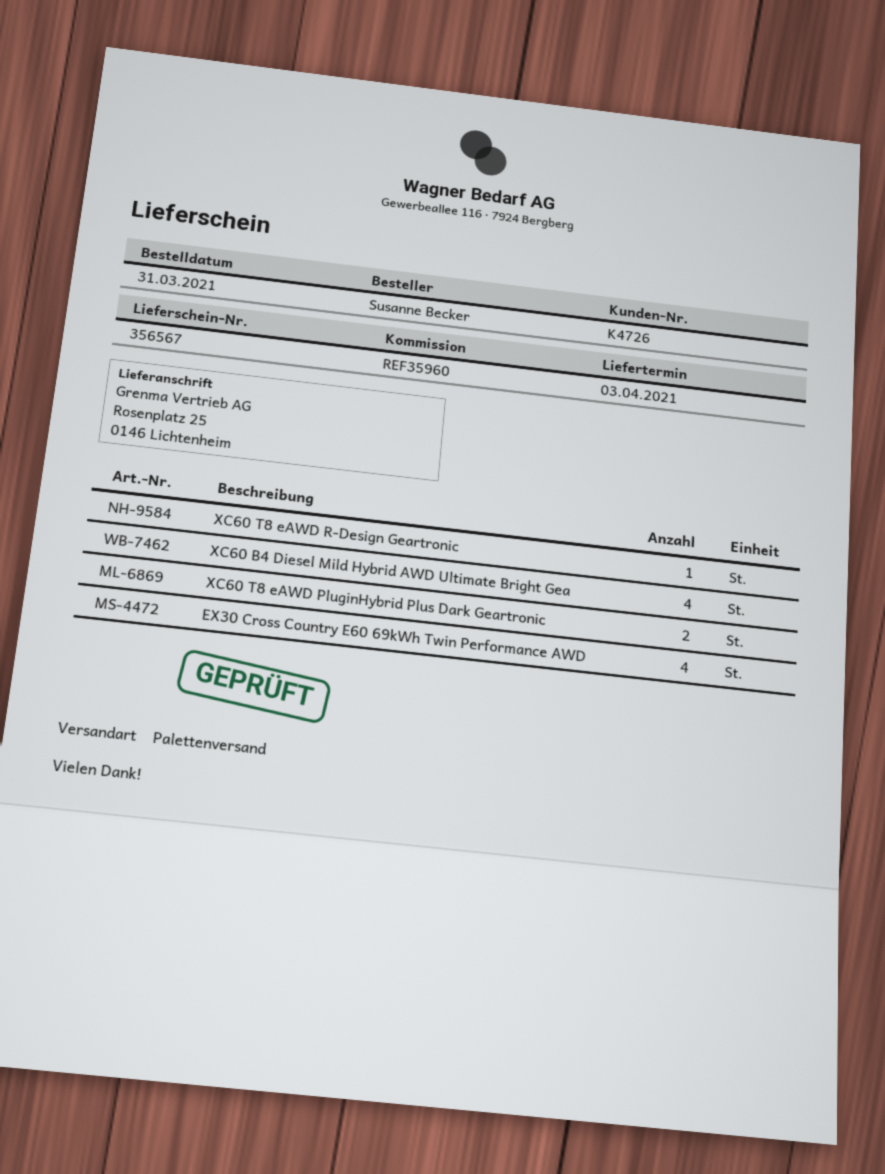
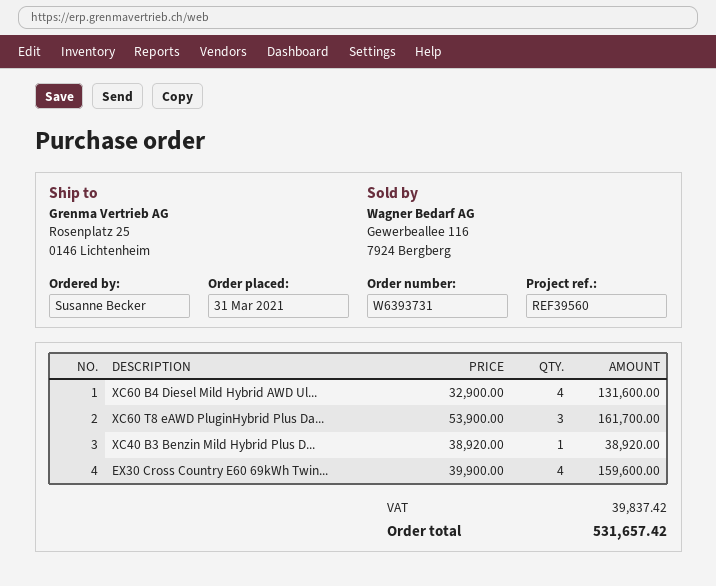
reference: REF35960 -> REF39560
XC60 T8 eAWD R-Design Geartronic: 1 -> none
XC60 T8 eAWD PluginHybrid Plus Dark Geartronic: 2 -> 3
XC40 B3 Benzin Mild Hybrid Plus D...: none -> 1

